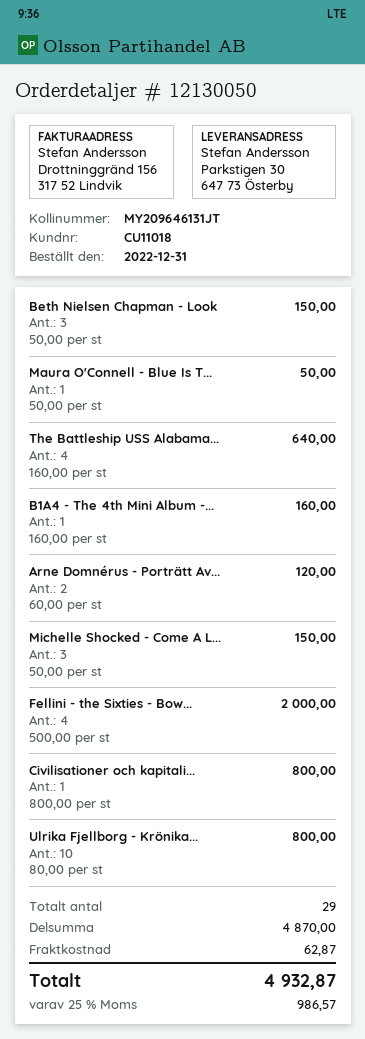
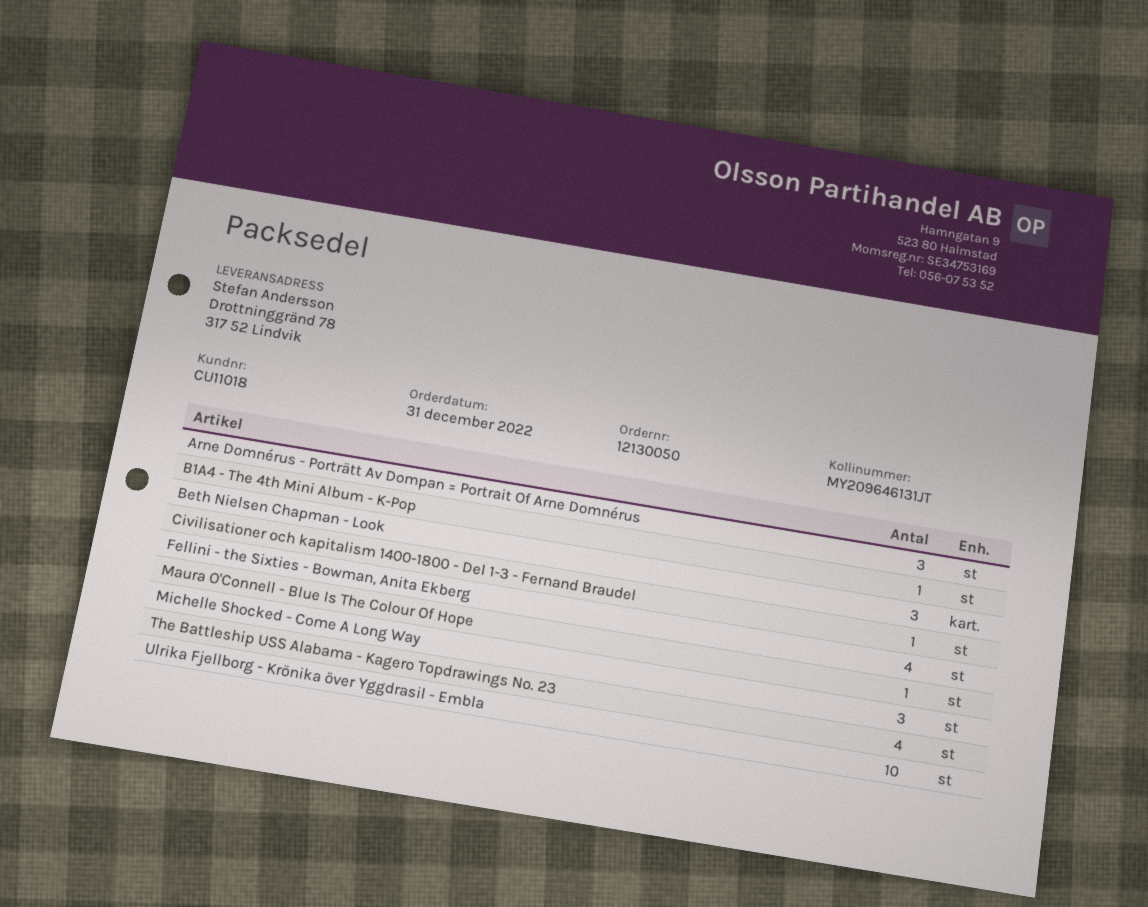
ship to: Parkstigen 30, 647 73 Österby -> Drottninggränd 78, 317 52 Lindvik
Arne Domnérus - Porträtt Av...: 2 -> 3

